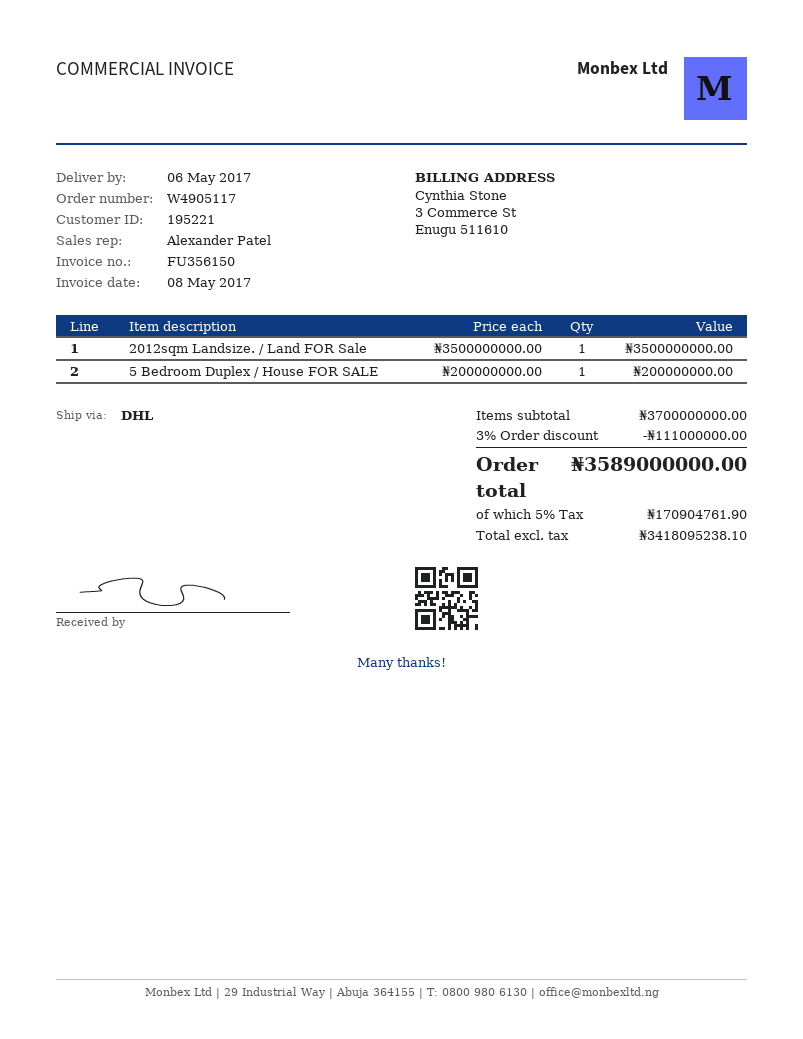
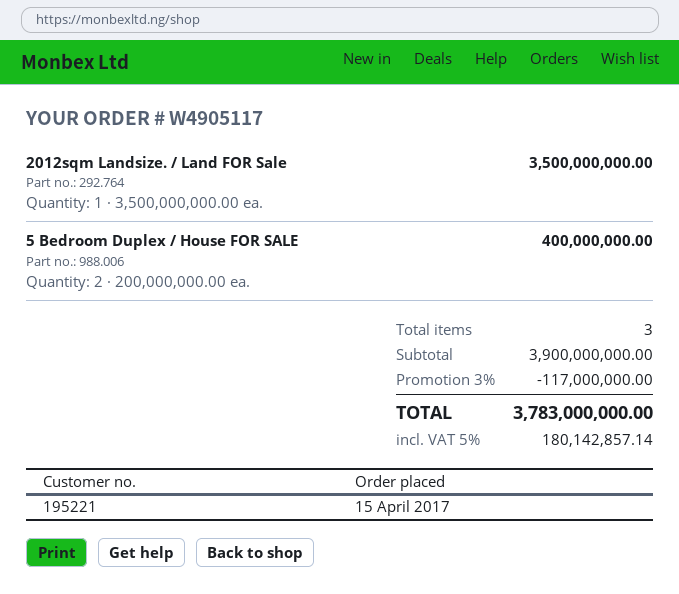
5 Bedroom Duplex / House FOR SALE: 1 x 200000000.00 = 200000000.00 -> 2 x 200000000.00 = 400000000.00
subtotal: 3700000000.00 -> 3900000000.00
discount: 3% = 111000000.00 -> 3% = 117000000.00
tax: 5% = 170904761.90 -> 5% = 180142857.14
total: 3589000000.00 -> 3783000000.00

